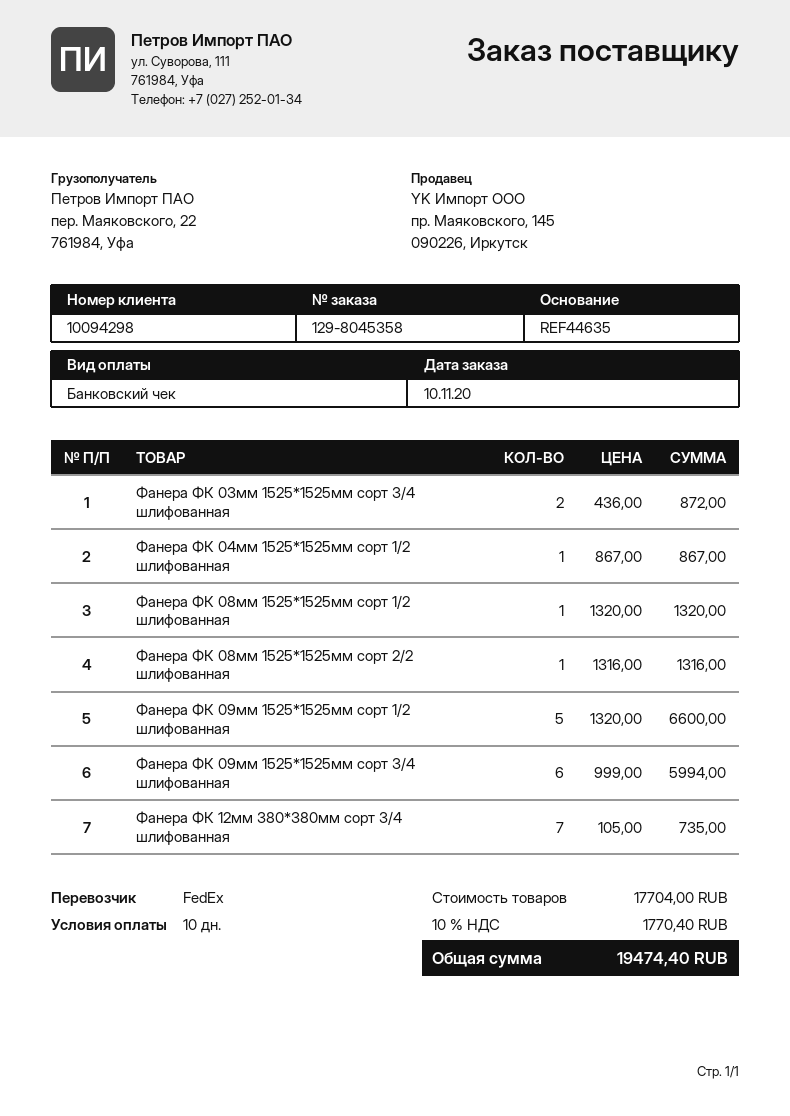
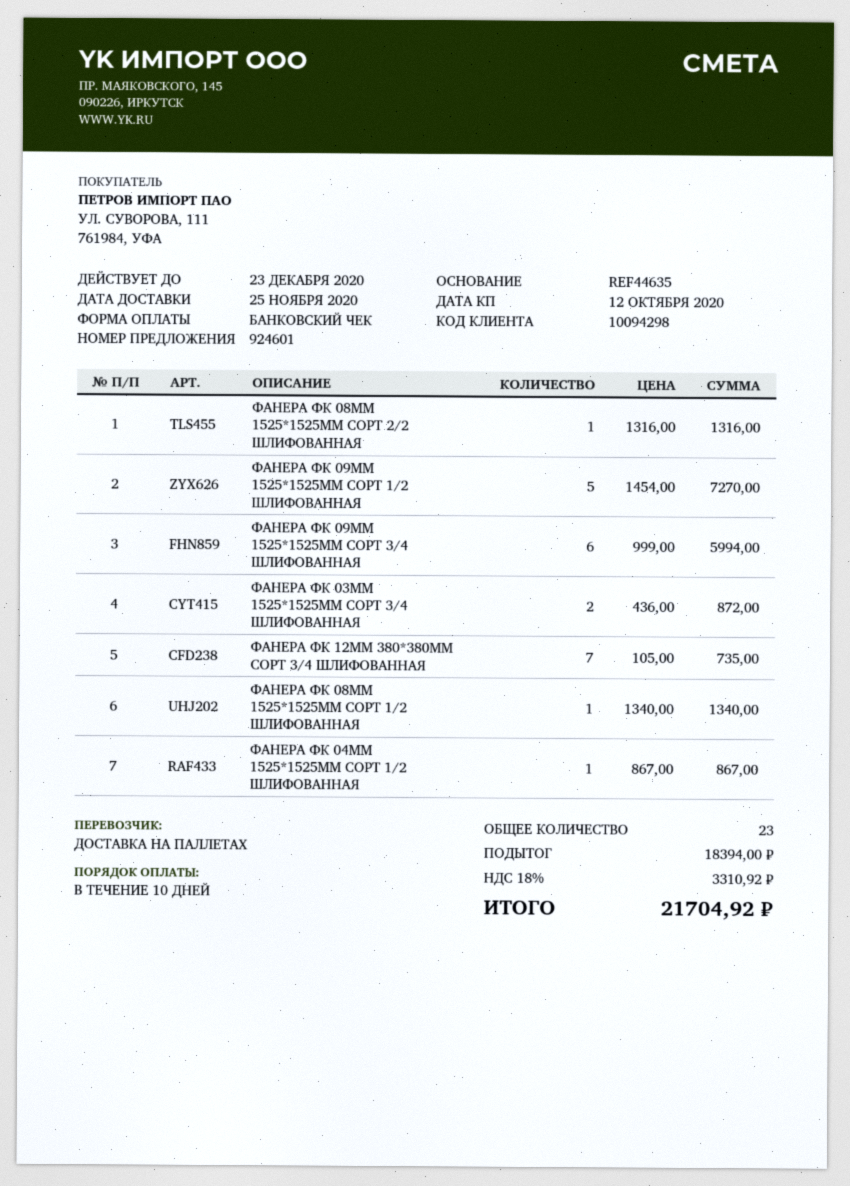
shipping method: FedEx -> pallet freight
Фанера ФК 08мм 1525*1525мм сорт 1/2 шлифованная: 1 x 1320.00 = 1320.00 -> 1 x 1340.00 = 1340.00
Фанера ФК 09мм 1525*1525мм сорт 1/2 шлифованная: 5 x 1320.00 = 6600.00 -> 5 x 1454.00 = 7270.00
subtotal: 17704.00 -> 18394.00
tax: 10% = 1770.40 -> 18% = 3310.92
total: 19474.40 -> 21704.92

